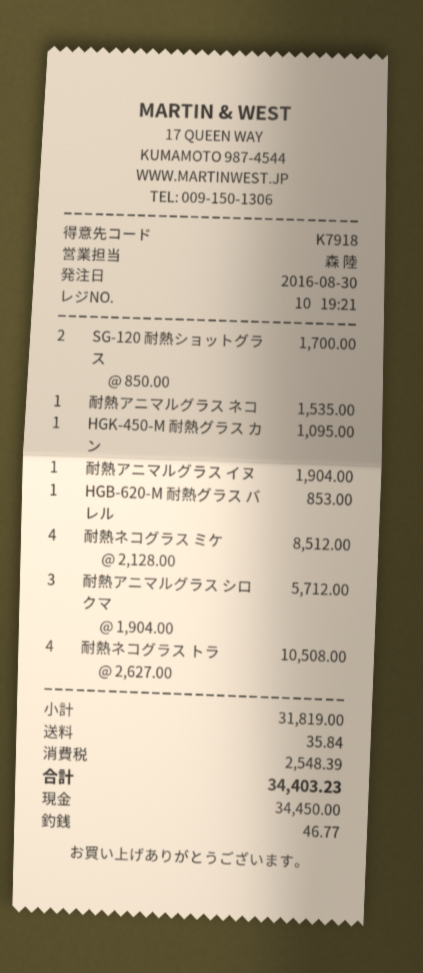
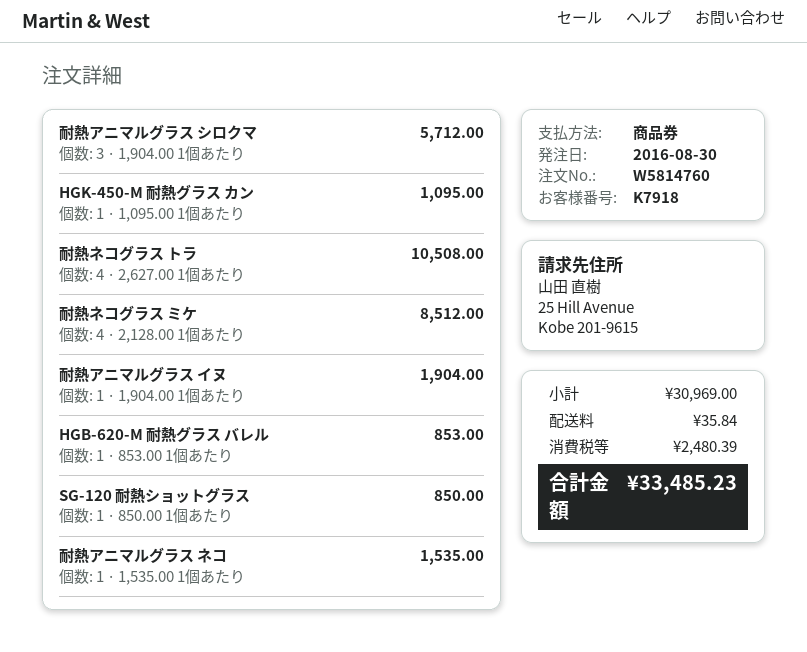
payment method: cash -> gift card
SG-120 耐熱ショットグラス: 2 x 850.00 = 1700.00 -> 1 x 850.00 = 850.00
subtotal: 31819.00 -> 30969.00
tax: 2548.39 -> 2480.39
total: 34403.23 -> 33485.23

